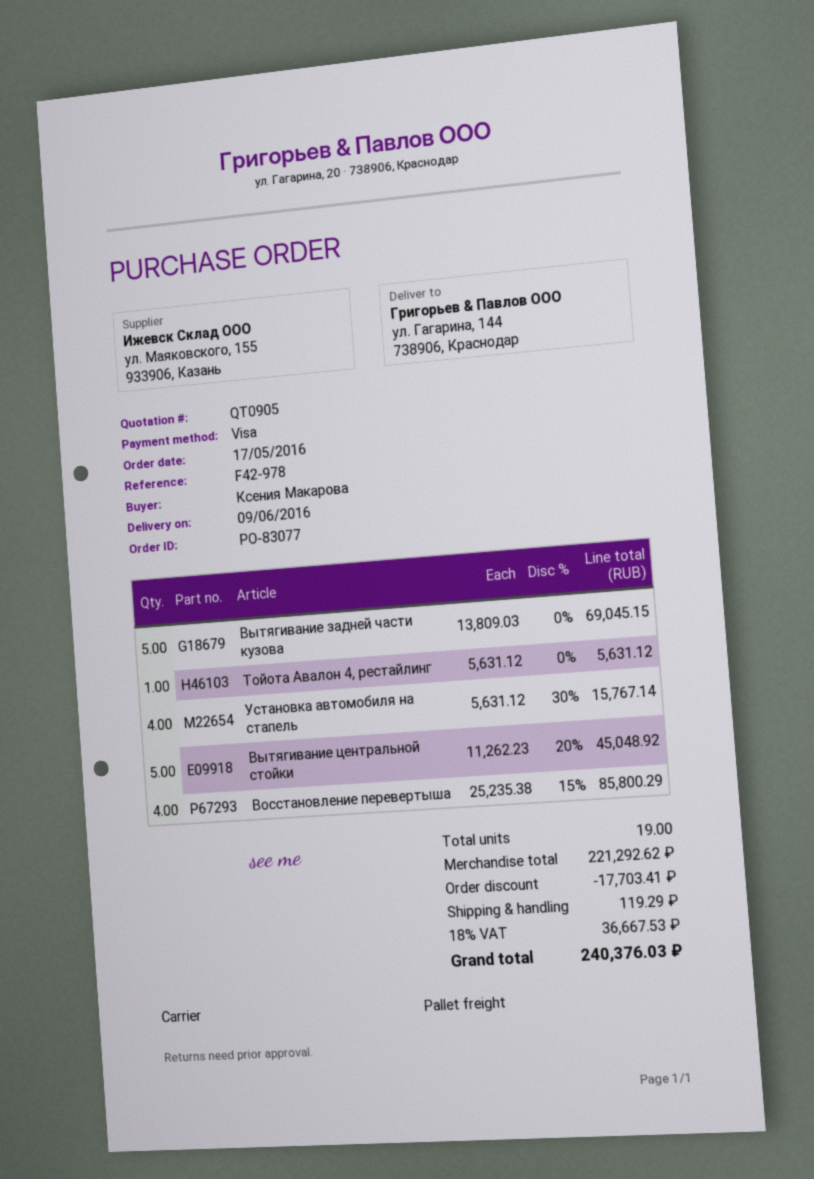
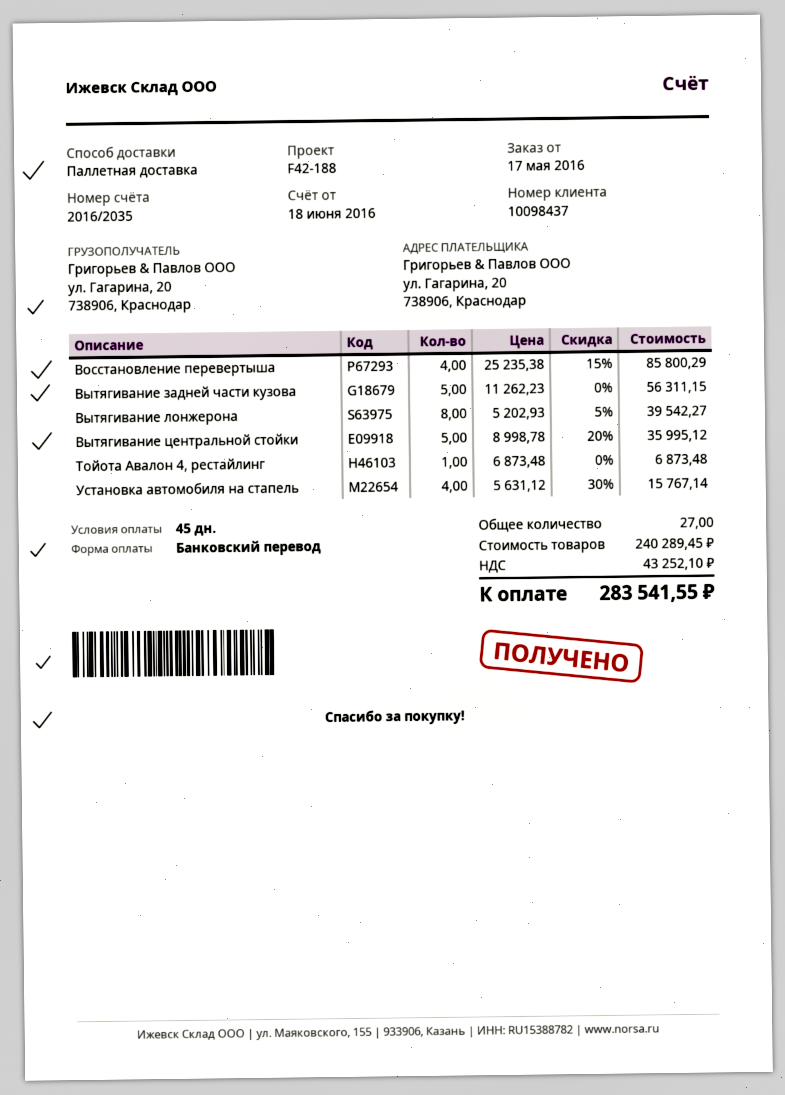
reference: F42-978 -> F42-188
payment method: Visa -> bank transfer
ship to: ул. Гагарина, 144, 738906, Краснодар -> ул. Гагарина, 20, 738906, Краснодар
Вытягивание задней части кузова: 5 x 13809.03 = 69045.15 -> 5 x 11262.23 = 56311.15
Тойота Авалон 4, рестайлинг: 1 x 5631.12 = 5631.12 -> 1 x 6873.48 = 6873.48
Вытягивание центральной стойки: 5 x 11262.23 - 20% = 45048.92 -> 5 x 8998.78 - 20% = 35995.12
Вытягивание лонжерона: none -> 8 x 5202.93 - 5% = 39542.27
total quantity: 19 -> 27
subtotal: 221292.62 -> 240289.45
discount: 17703.41 -> none
shipping: 119.29 -> none
tax: 36667.53 -> 43252.10
total: 240376.03 -> 283541.55

